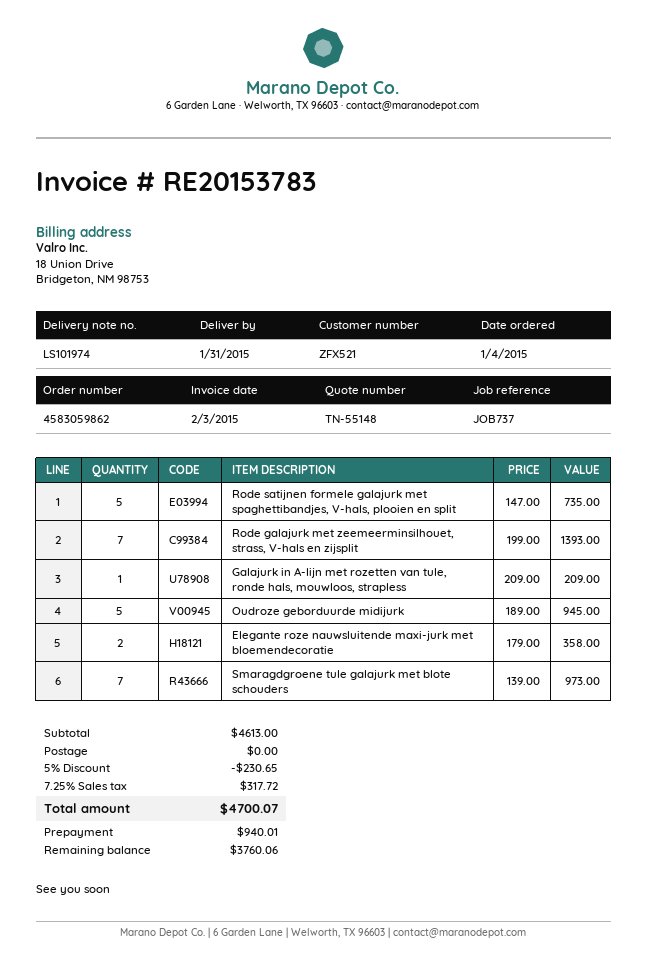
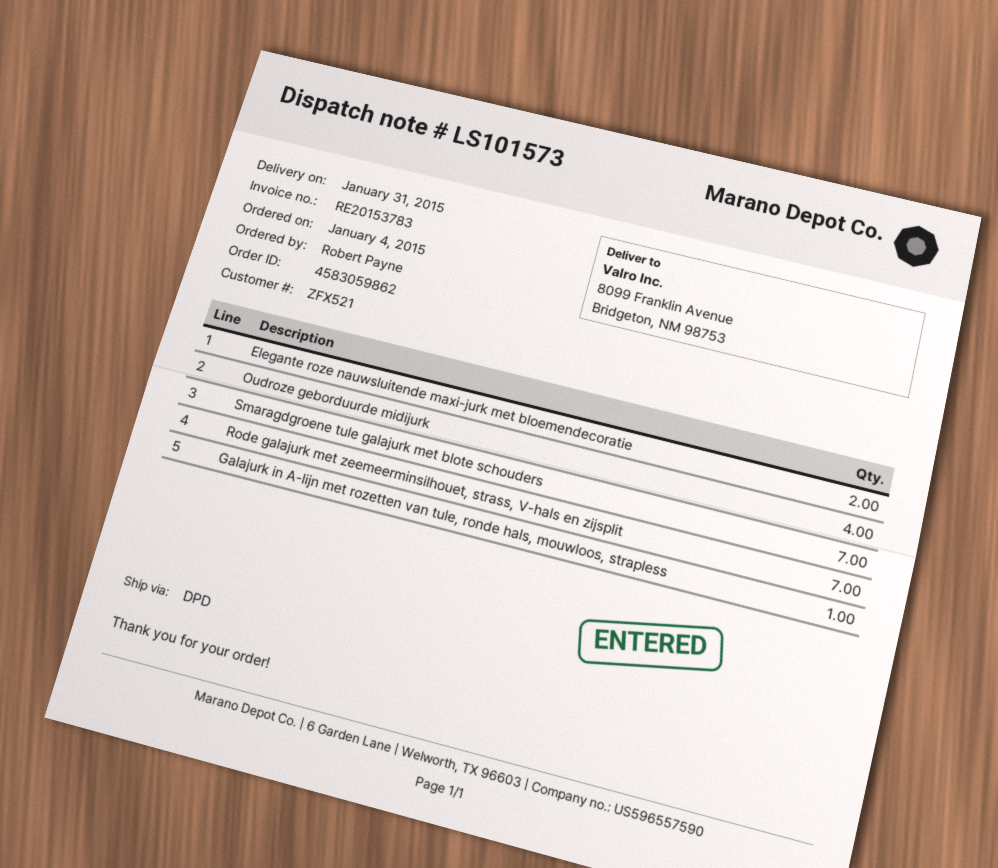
delivery note number: LS101974 -> LS101573
Rode satijnen formele galajurk met spaghettibandjes, V-hals, plooien en split: 5 -> none
Oudroze geborduurde midijurk: 5 -> 4

